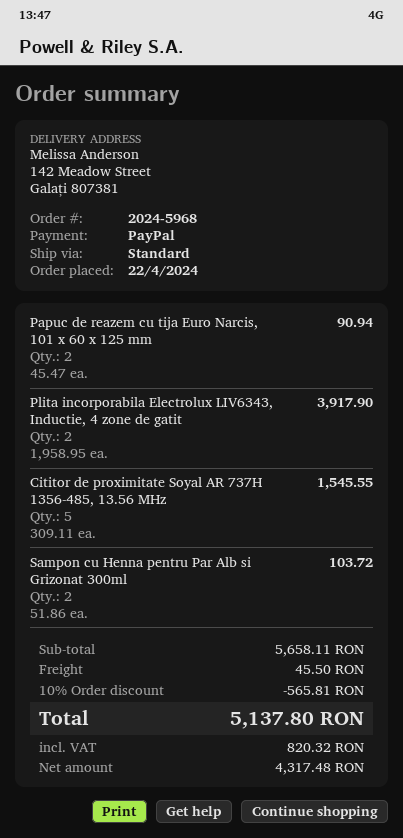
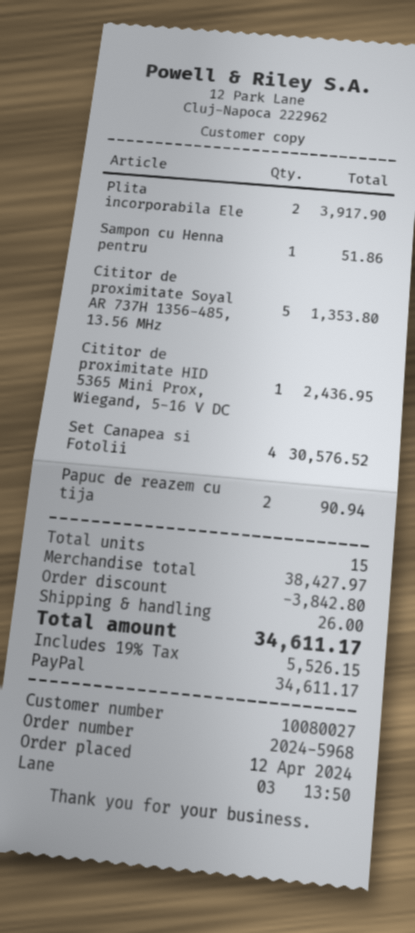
order date: 2024-04-22 -> 2024-04-12
Cititor de proximitate Soyal AR 737H 1356-485, 13.56 MHz: 5 for 1545.55 -> 5 for 1353.80
Sampon cu Henna pentru Par Alb si Grizonat 300ml: 2 for 103.72 -> 1 for 51.86
Cititor de proximitate HID 5365 Mini Prox, Wiegand, 5-16 V DC: none -> 1 for 2436.95
Set Canapea si Fotolii: none -> 4 for 30576.52
subtotal: 5658.11 -> 38427.97
discount: 565.81 -> 3842.80
shipping: 45.50 -> 26.00
tax: 820.32 -> 5526.15
total: 5137.80 -> 34611.17

